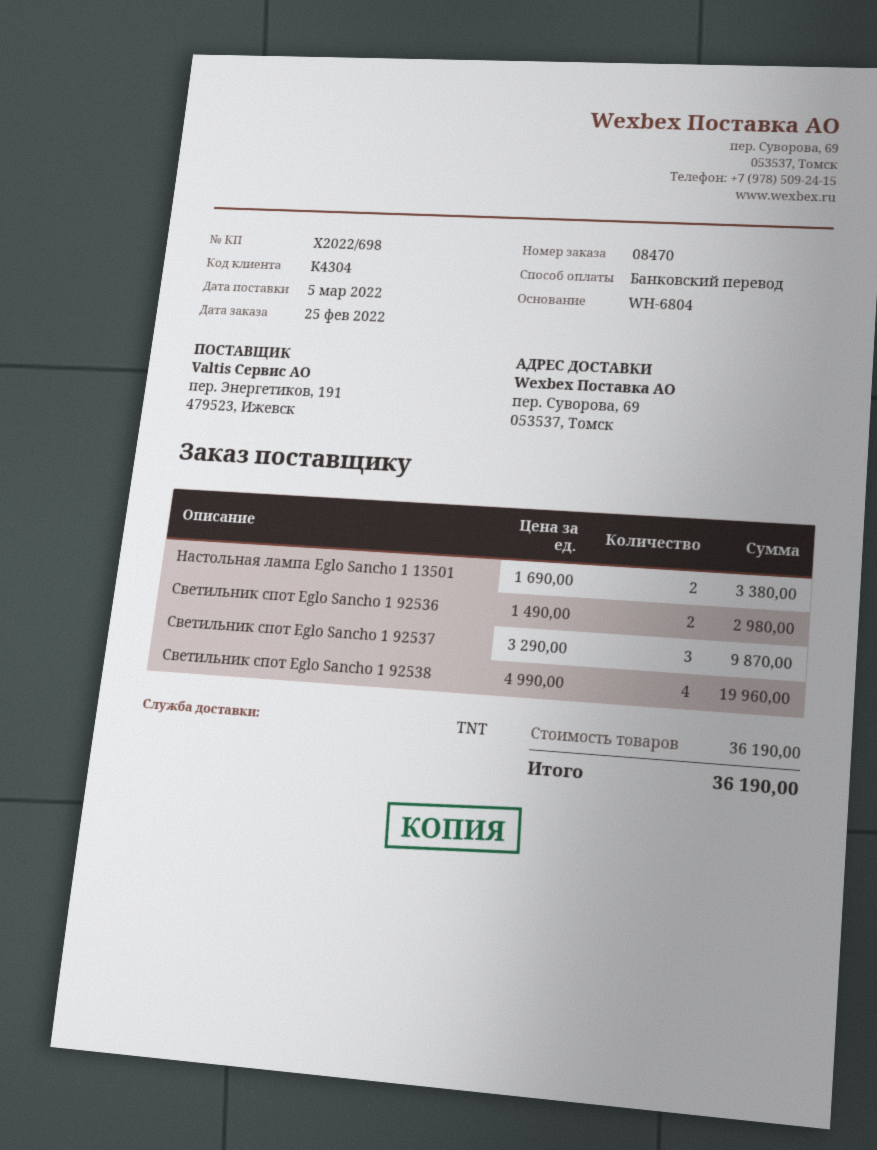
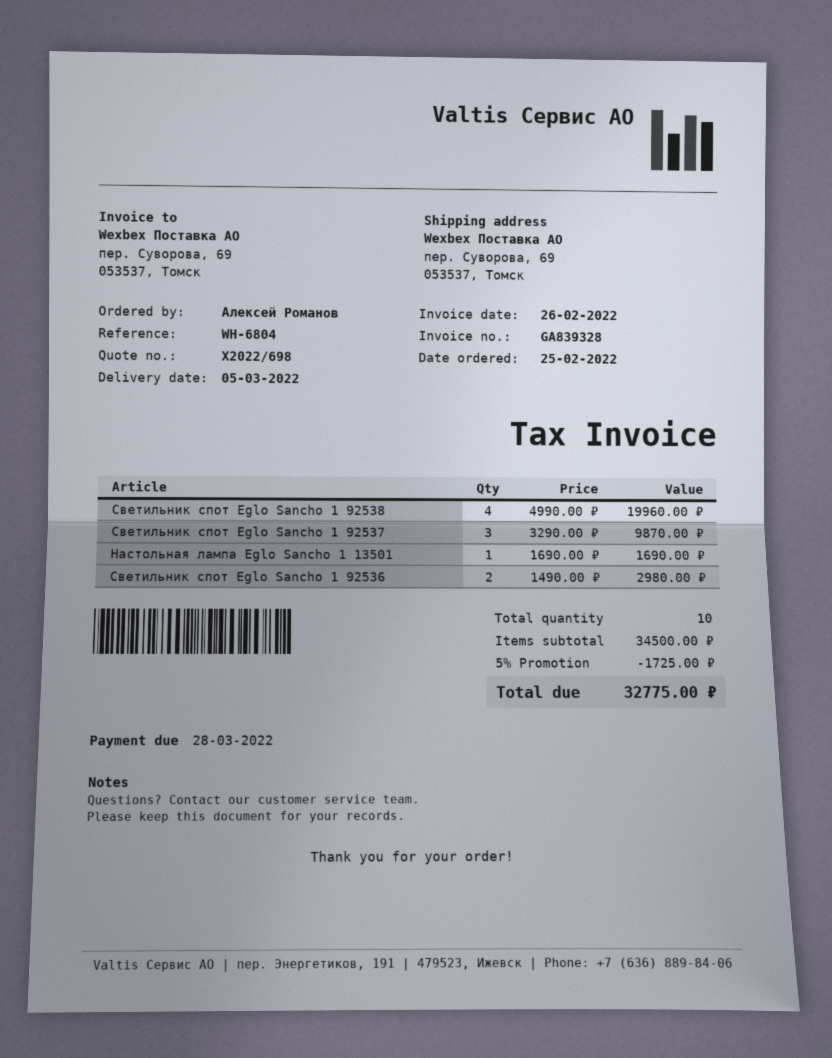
Настольная лампа Eglo Sancho 1 13501: 2 x 1690.00 = 3380.00 -> 1 x 1690.00 = 1690.00
subtotal: 36190.00 -> 34500.00
discount: none -> 5% = 1725.00
total: 36190.00 -> 32775.00

